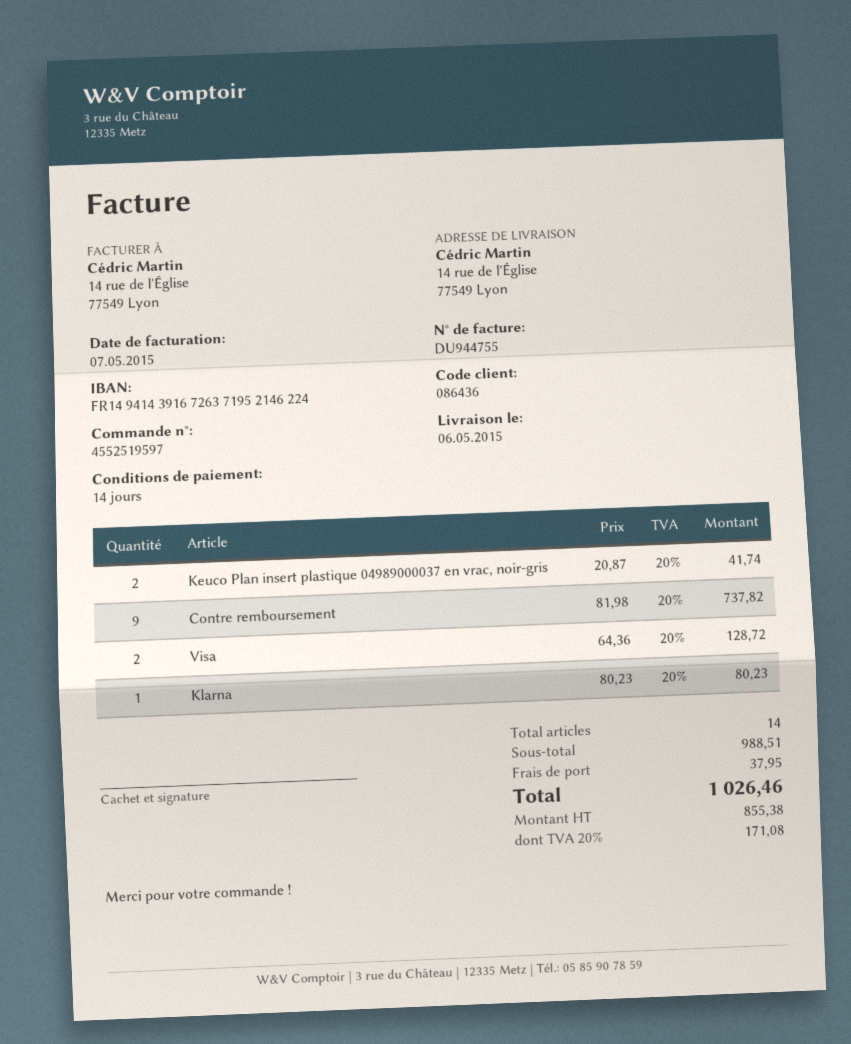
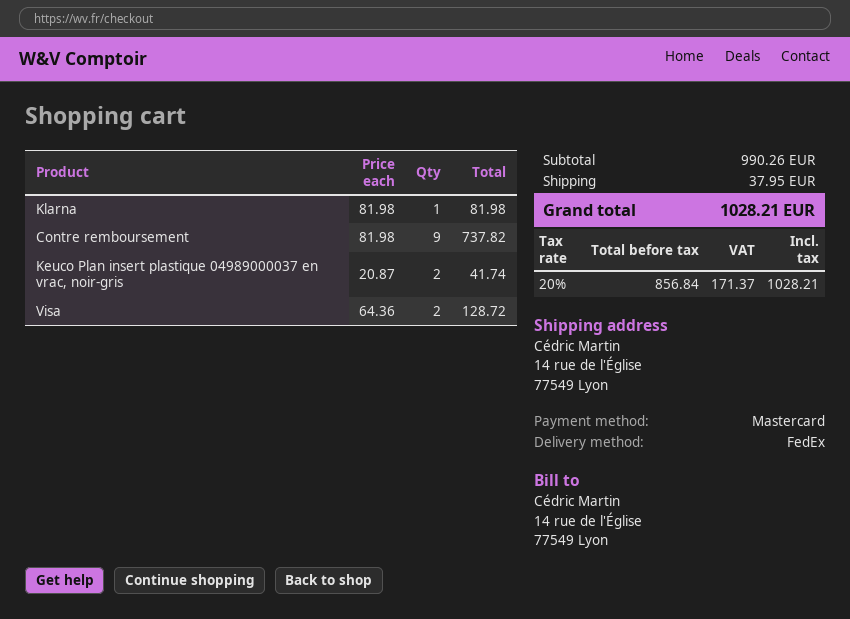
Klarna: 1 x 80.23 = 80.23 -> 1 x 81.98 = 81.98
subtotal: 988.51 -> 990.26
net: 855.38 -> 856.84
tax: 20% = 171.08 -> 20% = 171.37
total: 1026.46 -> 1028.21

